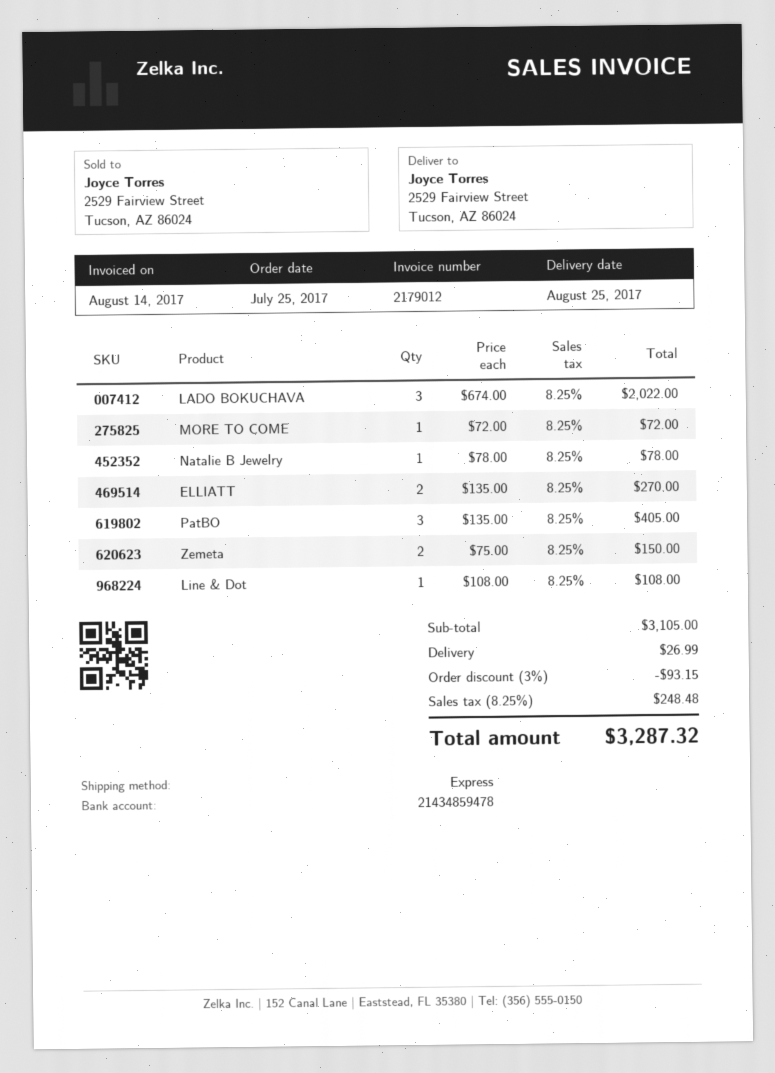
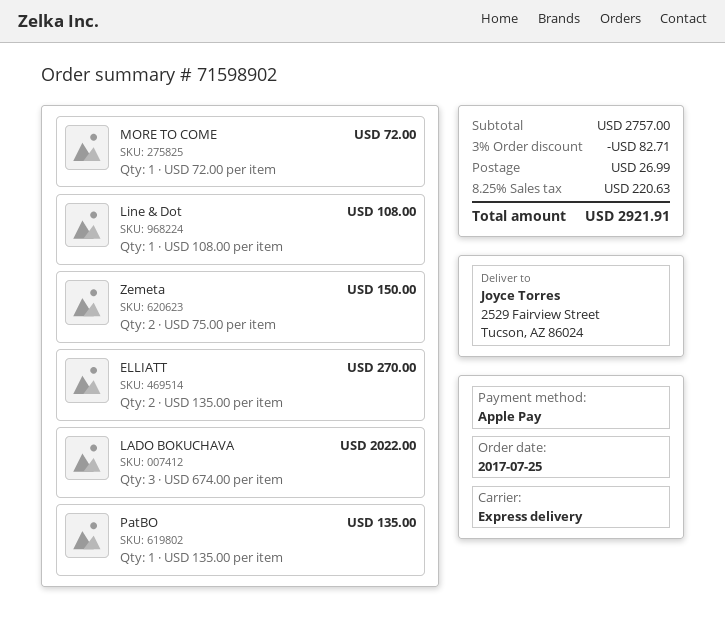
Natalie B Jewelry: 1 x 78.00 = 78.00 -> none
PatBO: 3 x 135.00 = 405.00 -> 1 x 135.00 = 135.00
subtotal: 3105.00 -> 2757.00
discount: 3% = 93.15 -> 3% = 82.71
tax: 8.25% = 248.48 -> 8.25% = 220.63
total: 3287.32 -> 2921.91

